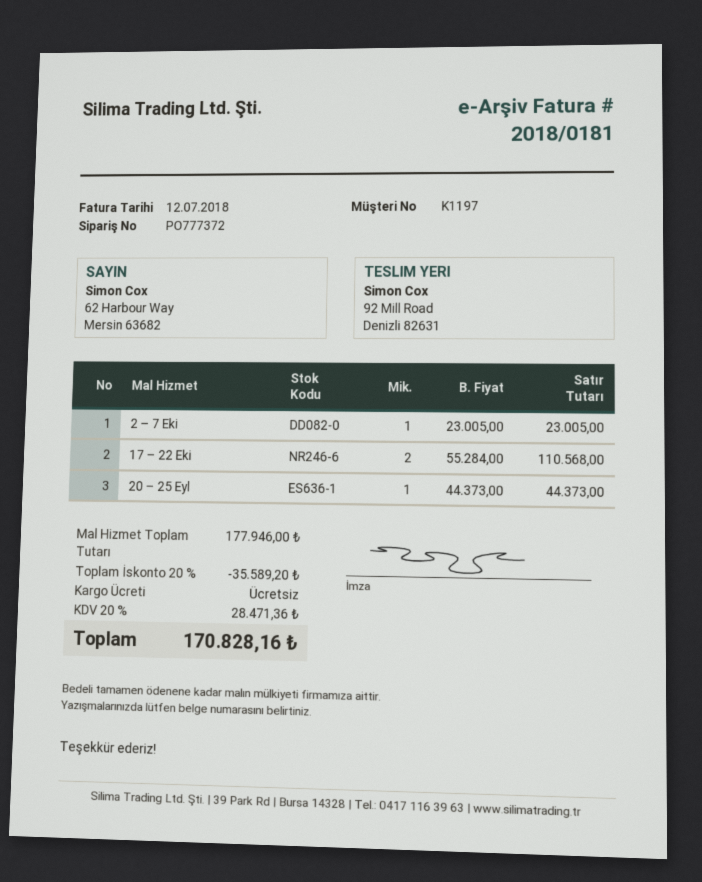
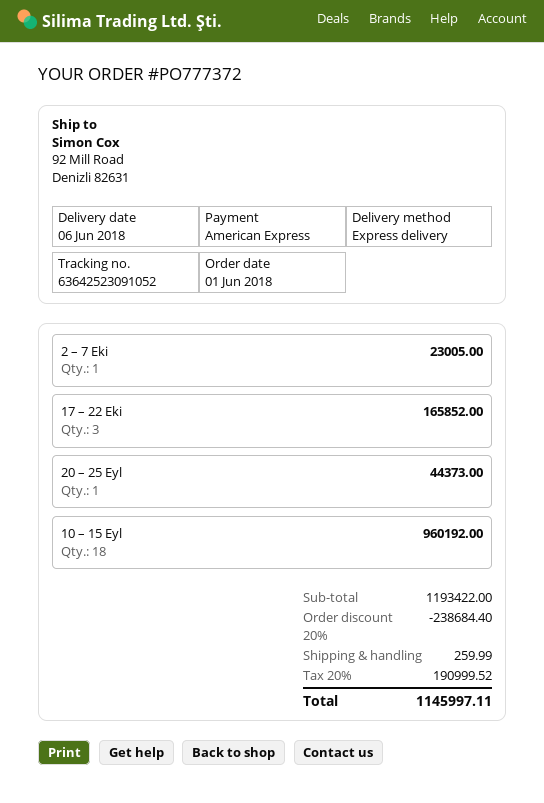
17 – 22 Eki: 2 for 110568.00 -> 3 for 165852.00
10 – 15 Eyl: none -> 18 for 960192.00
subtotal: 177946.00 -> 1193422.00
discount: 20% = 35589.20 -> 20% = 238684.40
shipping: 0.00 -> 259.99
tax: 20% = 28471.36 -> 20% = 190999.52
total: 170828.16 -> 1145997.11

